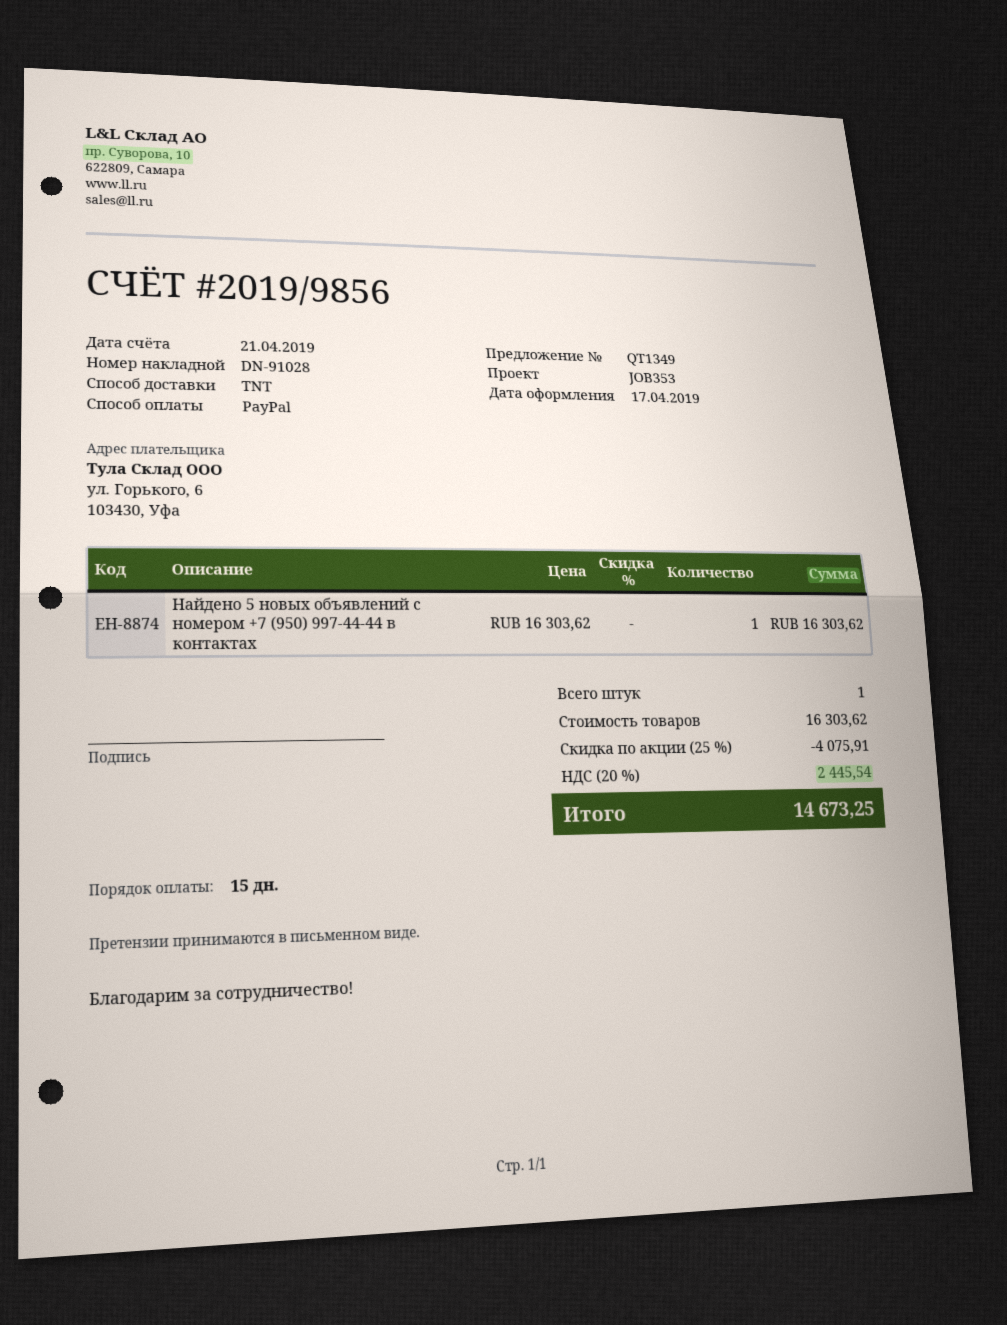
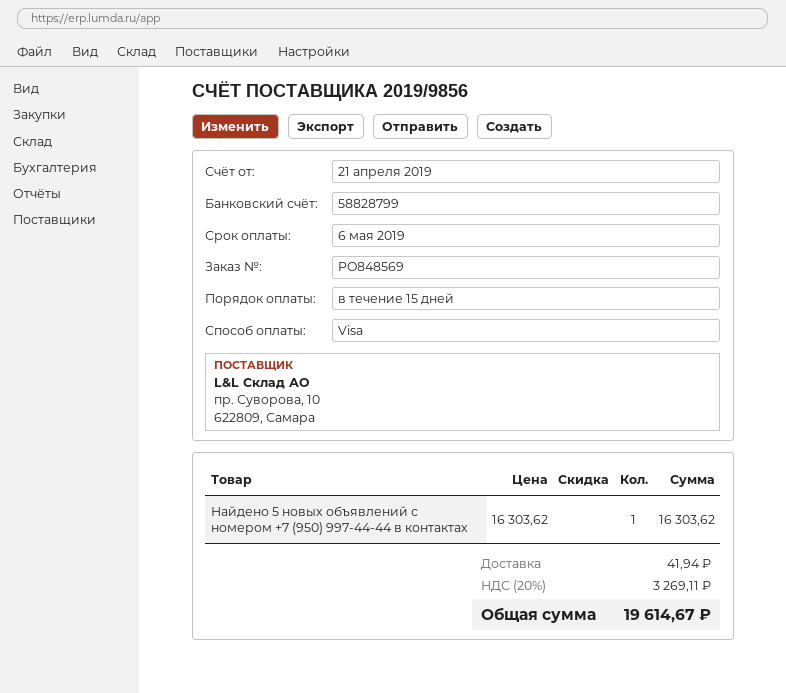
payment method: PayPal -> Visa
discount: 25% = 4075.91 -> none
shipping: none -> 41.94
tax: 20% = 2445.54 -> 20% = 3269.11
total: 14673.25 -> 19614.67

